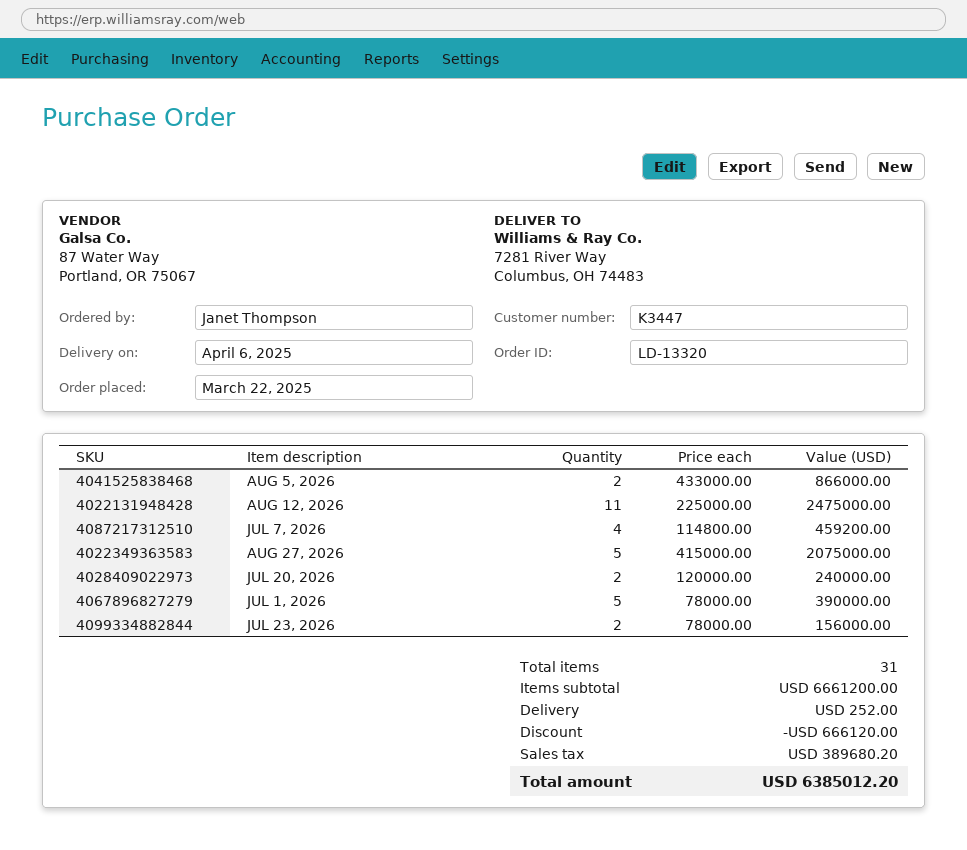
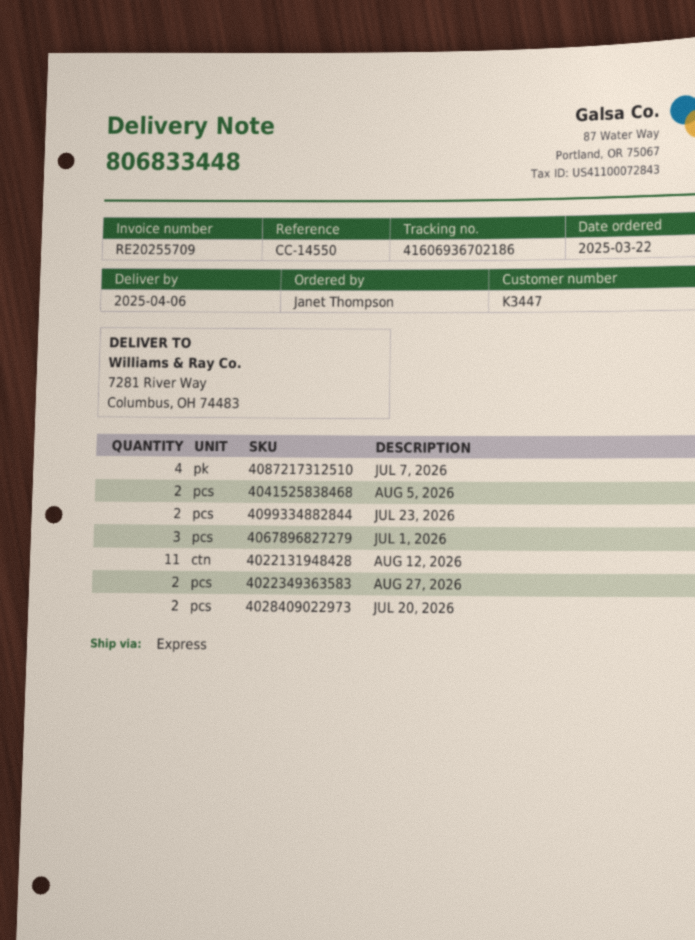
AUG 27, 2026: 5 -> 2
JUL 1, 2026: 5 -> 3

